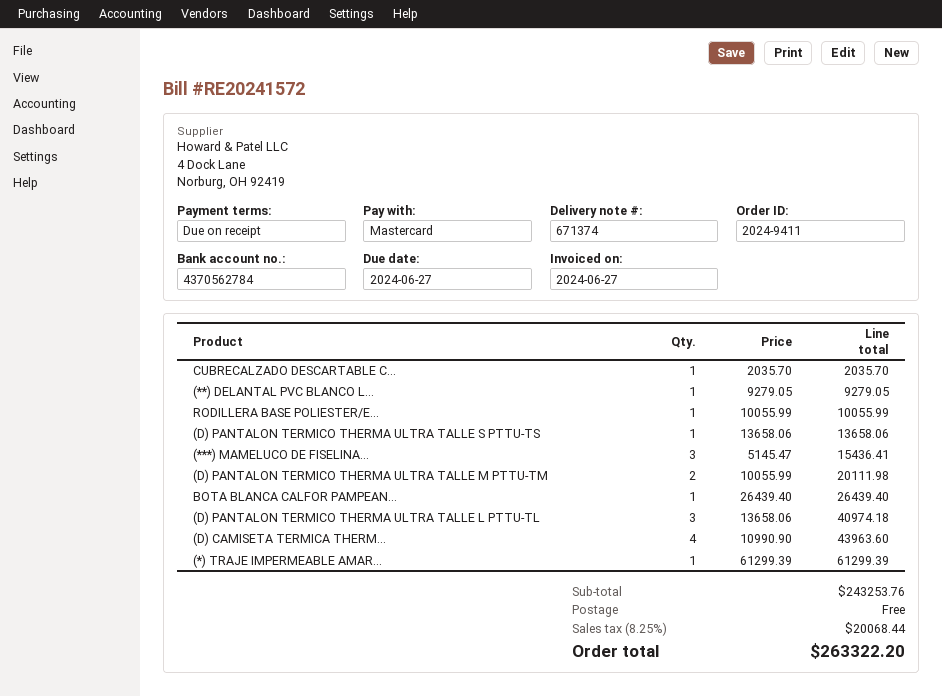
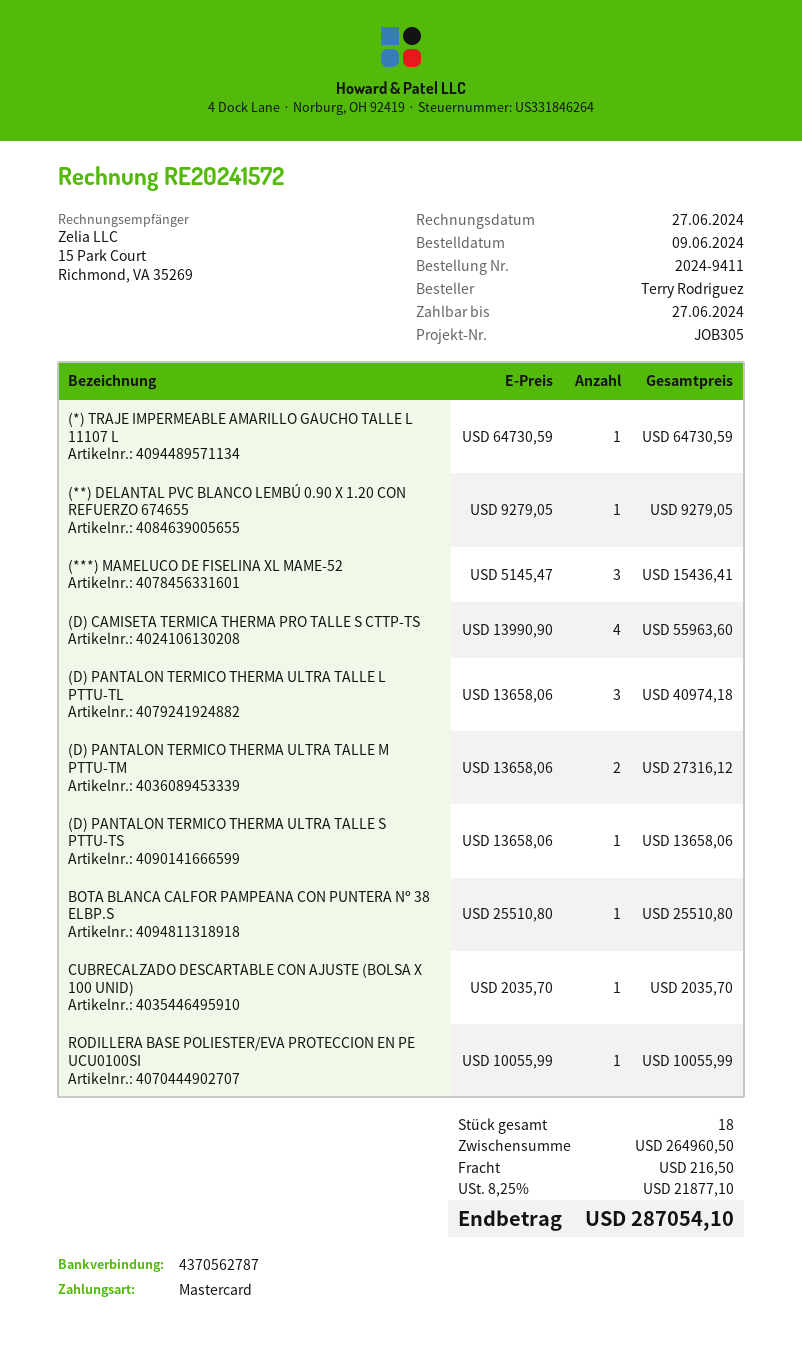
bank account: 4370562784 -> 4370562787
(D) PANTALON TERMICO THERMA ULTRA TALLE M PTTU-TM: 2 x 10055.99 = 20111.98 -> 2 x 13658.06 = 27316.12
BOTA BLANCA CALFOR PAMPEAN...: 1 x 26439.40 = 26439.40 -> 1 x 25510.80 = 25510.80
(D) CAMISETA TERMICA THERM...: 4 x 10990.90 = 43963.60 -> 4 x 13990.90 = 55963.60
(*) TRAJE IMPERMEABLE AMAR...: 1 x 61299.39 = 61299.39 -> 1 x 64730.59 = 64730.59
subtotal: 243253.76 -> 264960.50
shipping: 0.00 -> 216.50
tax: 8.25% = 20068.44 -> 8.25% = 21877.10
total: 263322.20 -> 287054.10

